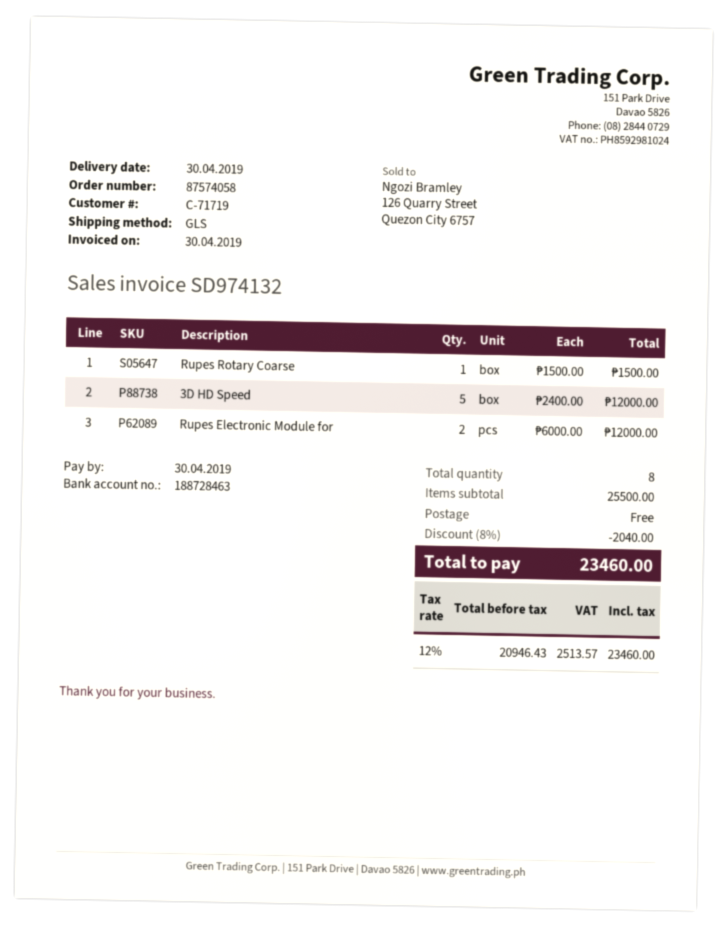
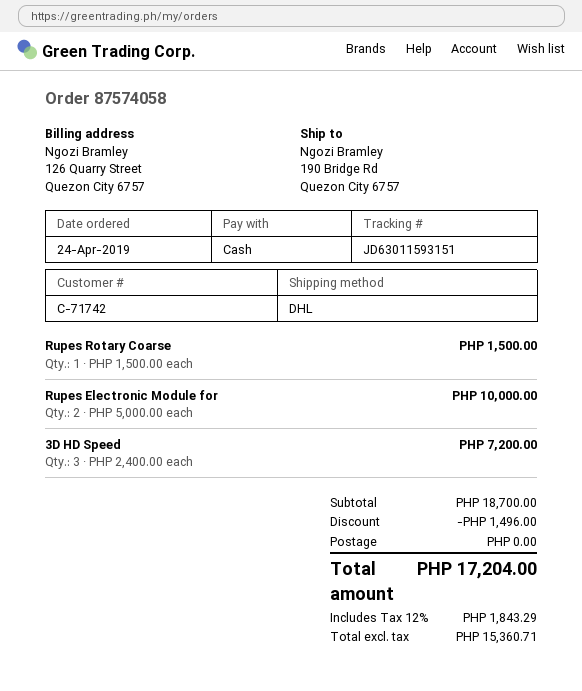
customer number: C-71719 -> C-71742
shipping method: GLS -> DHL
3D HD Speed: 5 x 2400.00 = 12000.00 -> 3 x 2400.00 = 7200.00
Rupes Electronic Module for: 2 x 6000.00 = 12000.00 -> 2 x 5000.00 = 10000.00
subtotal: 25500.00 -> 18700.00
discount: 2040.00 -> 1496.00
net: 20946.43 -> 15360.71
tax: 12% = 2513.57 -> 12% = 1843.29
total: 23460.00 -> 17204.00

